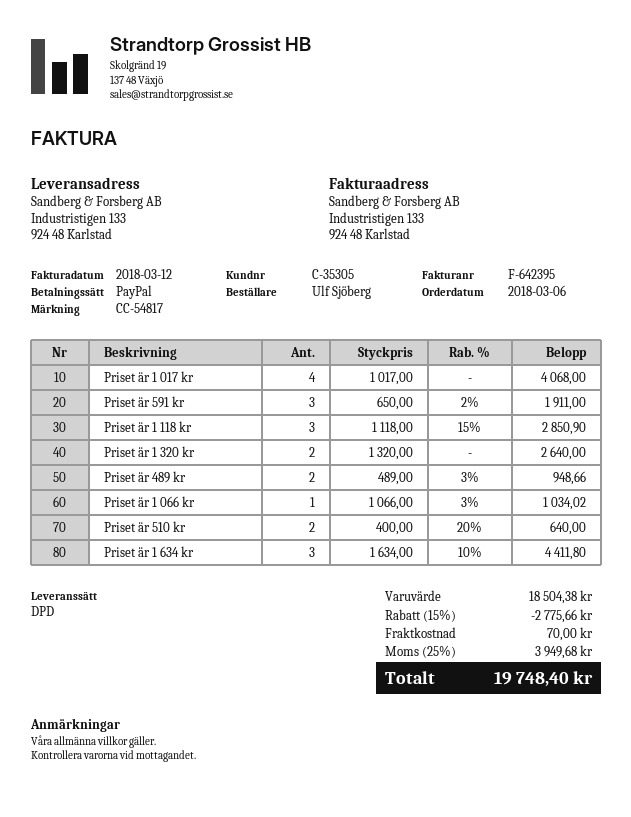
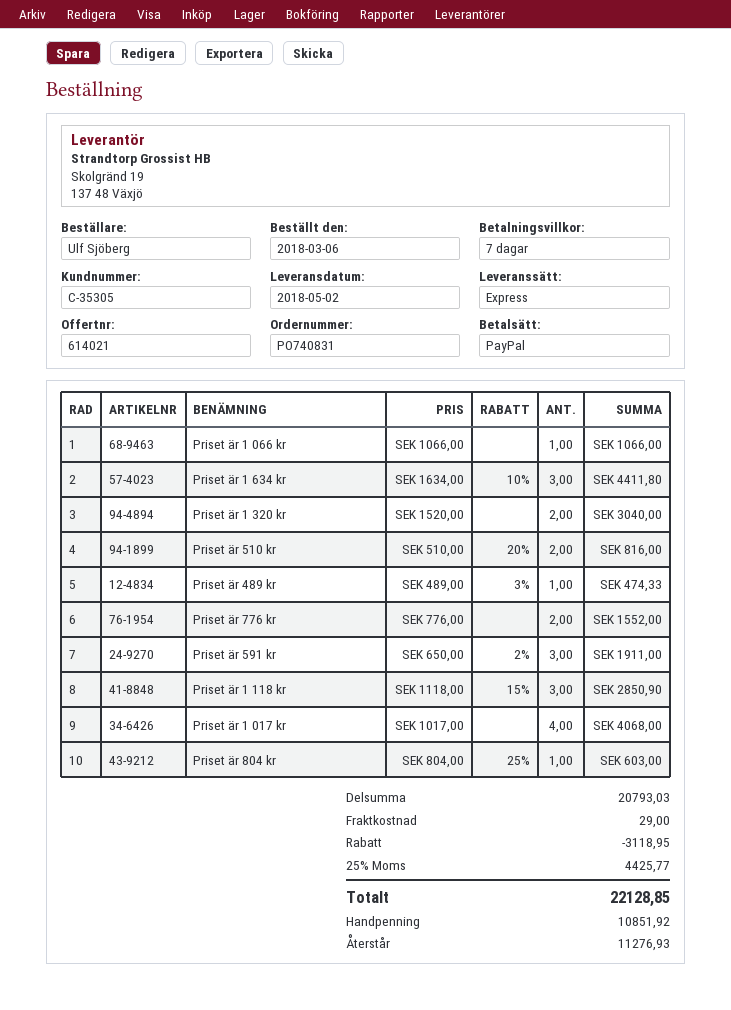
shipping method: DPD -> express
Priset är 1 320 kr: 2 x 1320.00 = 2640.00 -> 2 x 1520.00 = 3040.00
Priset är 489 kr: 2 x 489.00 - 3% = 948.66 -> 1 x 489.00 - 3% = 474.33
Priset är 1 066 kr: 1 x 1066.00 - 3% = 1034.02 -> 1 x 1066.00 = 1066.00
Priset är 510 kr: 2 x 400.00 - 20% = 640.00 -> 2 x 510.00 - 20% = 816.00
Priset är 776 kr: none -> 2 x 776.00 = 1552.00
Priset är 804 kr: none -> 1 x 804.00 - 25% = 603.00
subtotal: 18504.38 -> 20793.03
discount: 2775.66 -> 3118.95
shipping: 70.00 -> 29.00
tax: 25% = 3949.68 -> 25% = 4425.77
total: 19748.40 -> 22128.85

